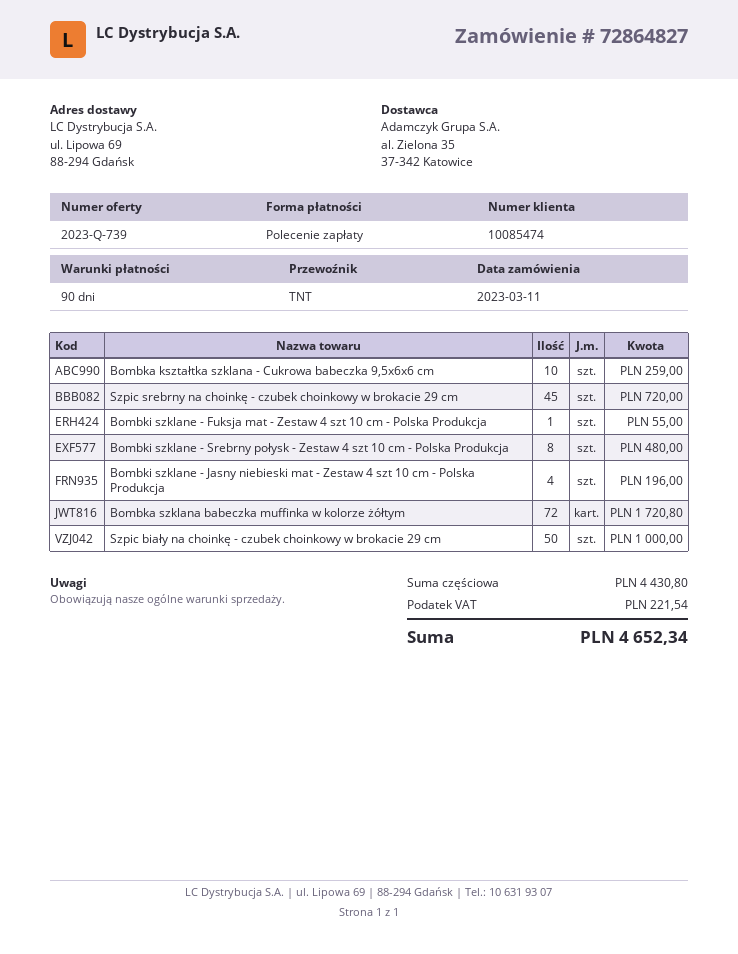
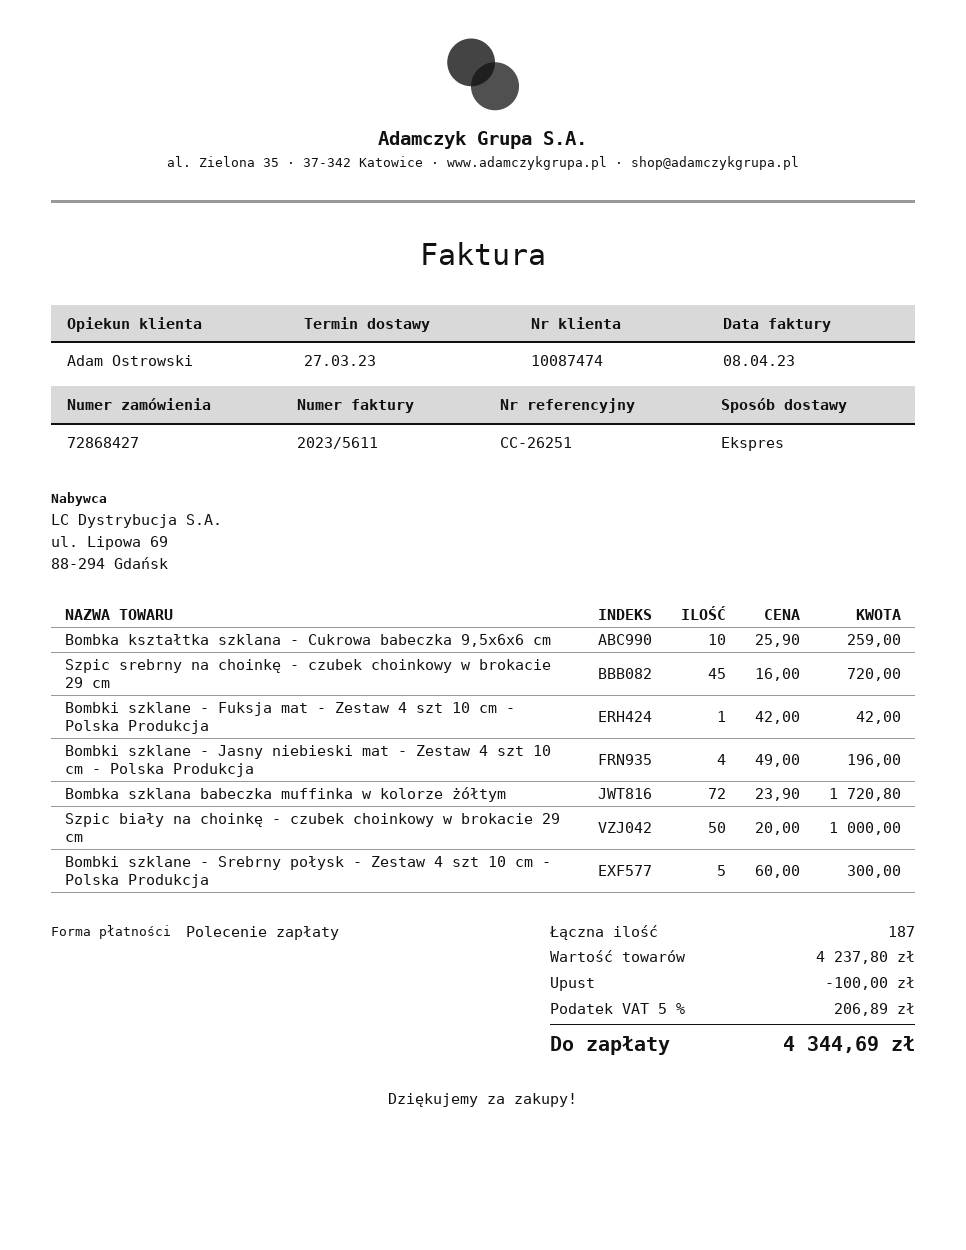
order number: 72864827 -> 72868427
customer number: 10085474 -> 10087474
shipping method: TNT -> express
Bombki szklane - Fuksja mat - Zestaw 4 szt 10 cm - Polska Produkcja: 1 for 55.00 -> 1 for 42.00
Bombki szklane - Srebrny połysk - Zestaw 4 szt 10 cm - Polska Produkcja: 8 for 480.00 -> 5 for 300.00
subtotal: 4430.80 -> 4237.80
discount: none -> 100.00
tax: 221.54 -> 206.89
total: 4652.34 -> 4344.69

